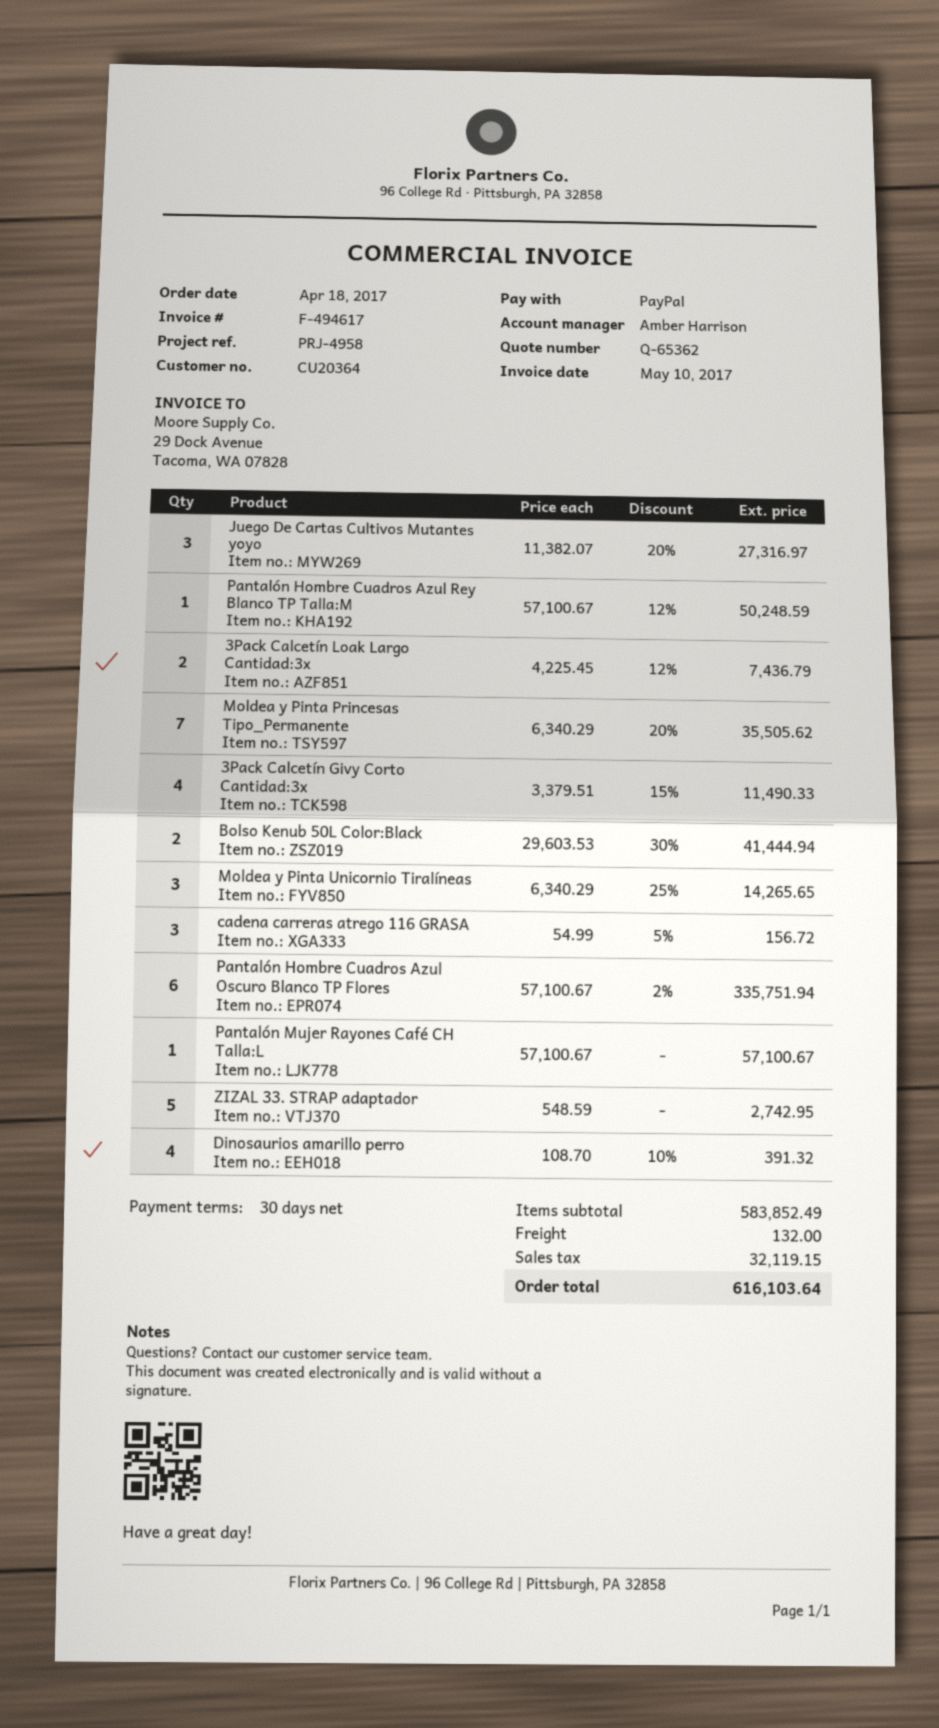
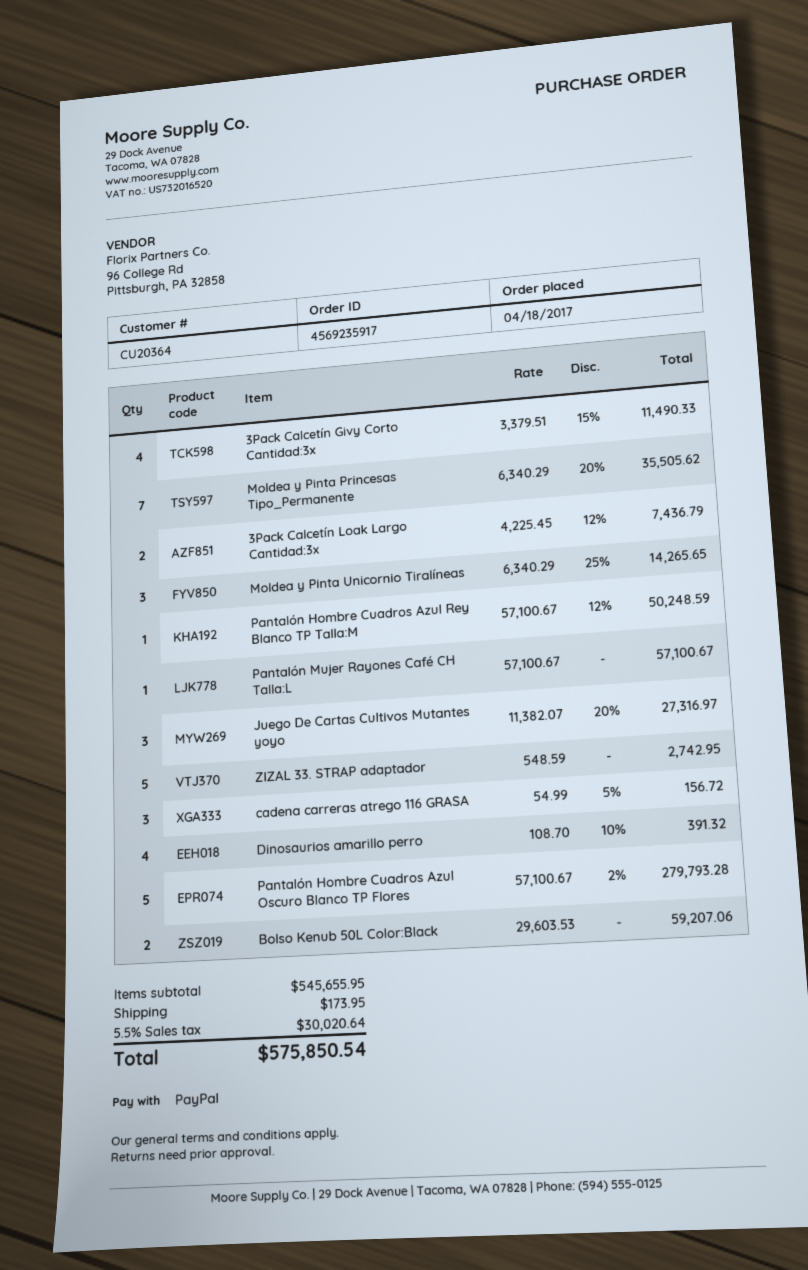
Bolso Kenub 50L Color:Black: 2 x 29603.53 - 30% = 41444.94 -> 2 x 29603.53 = 59207.06
Pantalón Hombre Cuadros Azul Oscuro Blanco TP Flores: 6 x 57100.67 - 2% = 335751.94 -> 5 x 57100.67 - 2% = 279793.28
subtotal: 583852.49 -> 545655.95
shipping: 132.00 -> 173.95
tax: 32119.15 -> 30020.64
total: 616103.64 -> 575850.54

